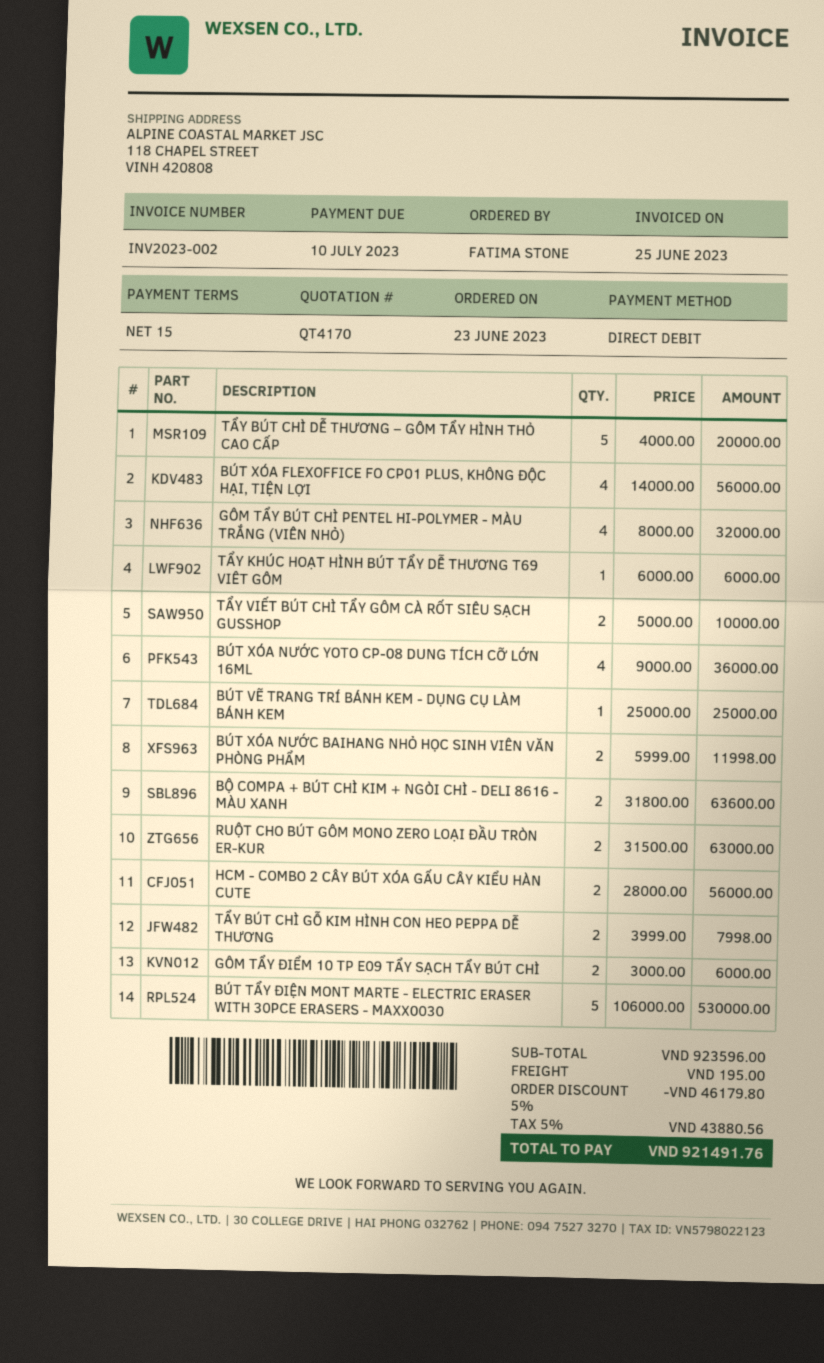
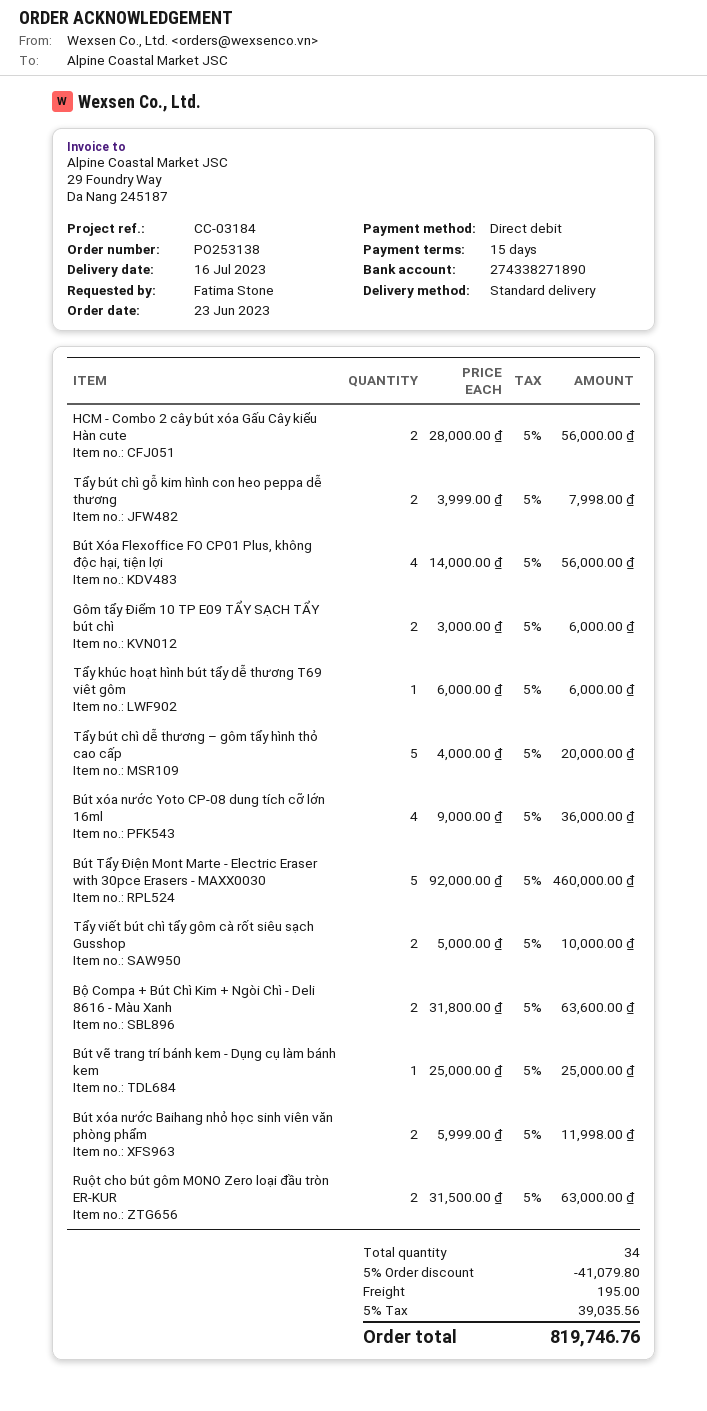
GÔM TẨY BÚT CHÌ PENTEL HI-POLYMER - MÀU TRẮNG (VIÊN NHỎ): 4 x 8000.00 = 32000.00 -> none
BÚT TẨY ĐIỆN MONT MARTE - ELECTRIC ERASER WITH 30PCE ERASERS - MAXX0030: 5 x 106000.00 = 530000.00 -> 5 x 92000.00 = 460000.00
discount: 5% = 46179.80 -> 5% = 41079.80
tax: 5% = 43880.56 -> 5% = 39035.56
total: 921491.76 -> 819746.76

